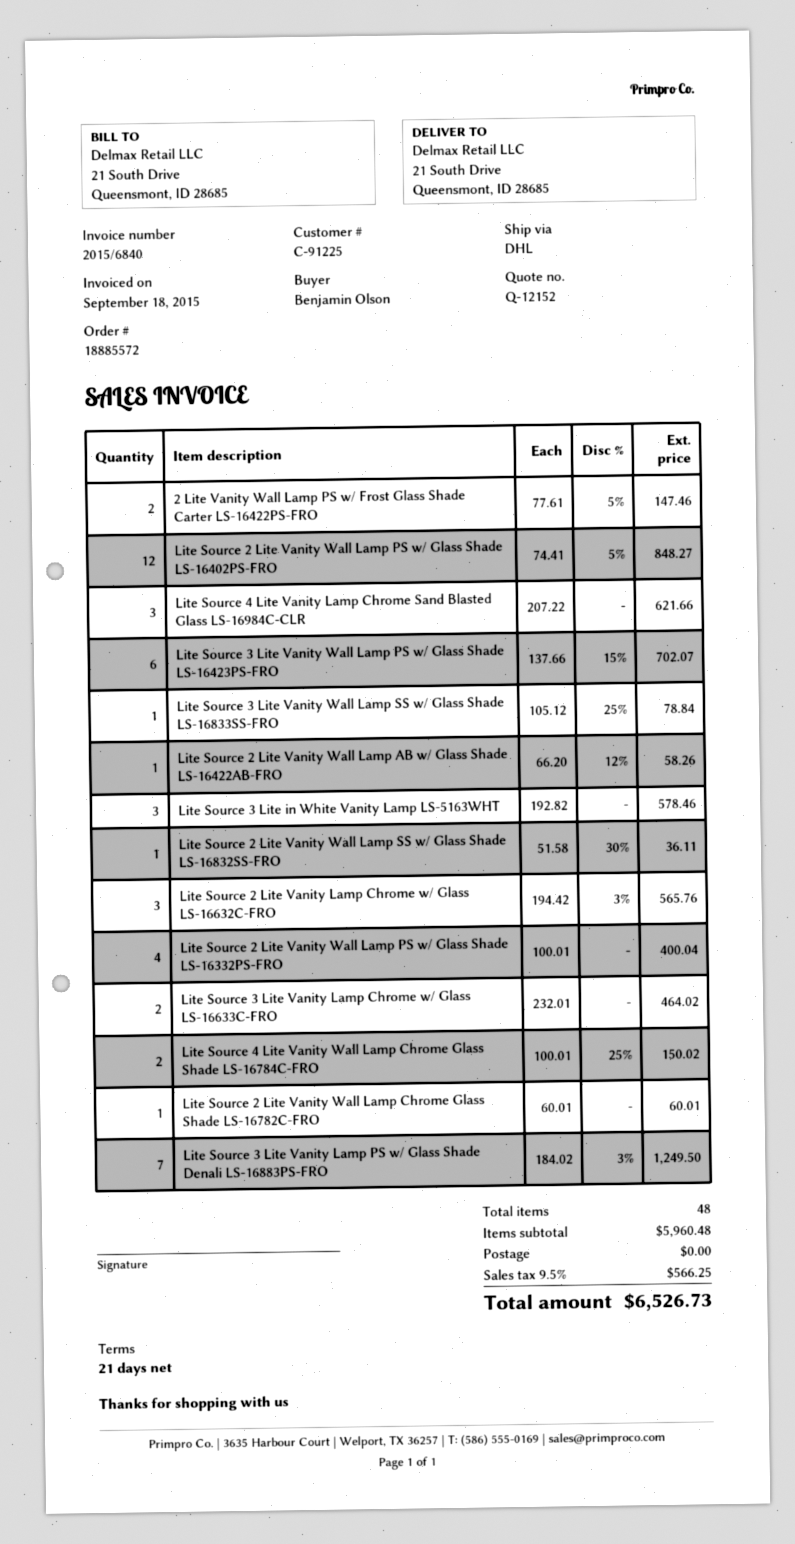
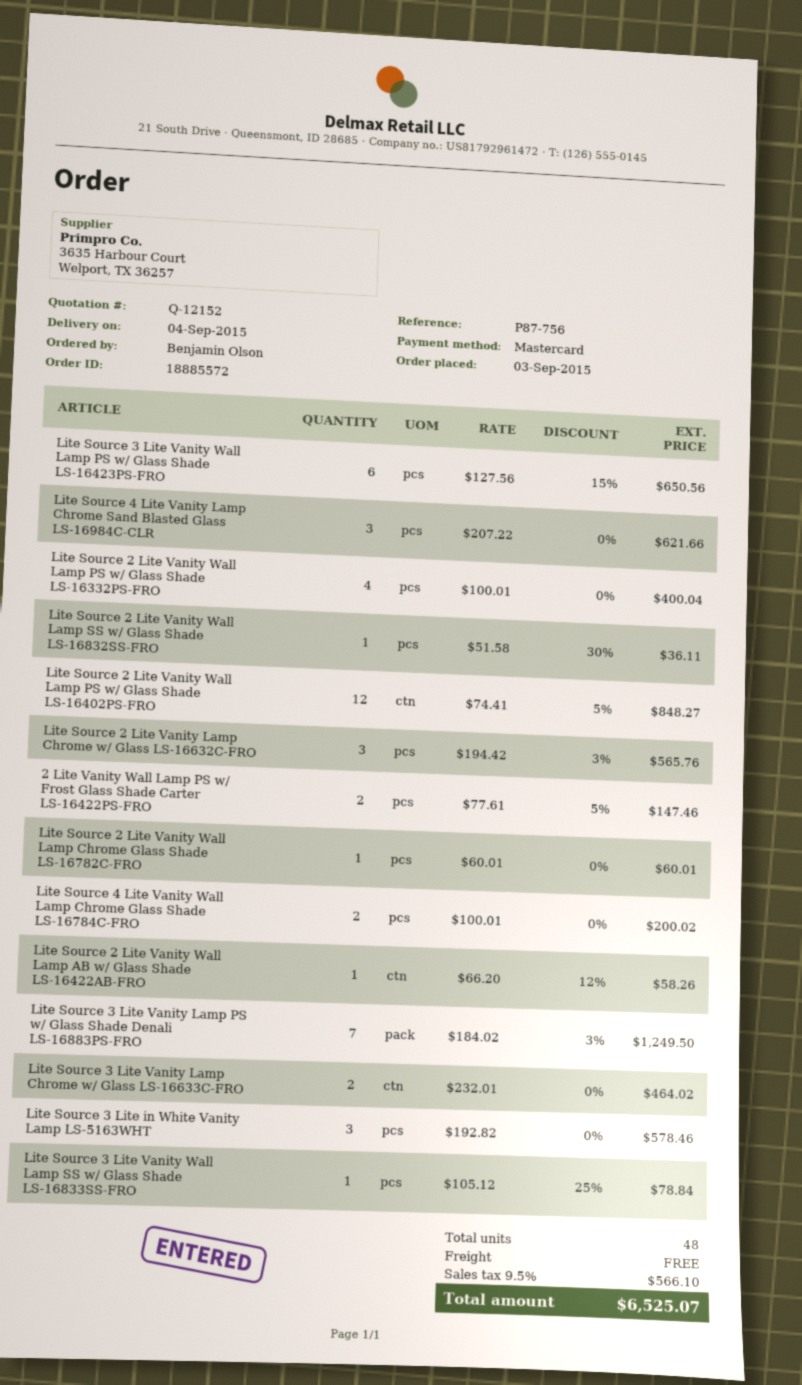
Lite Source 3 Lite Vanity Wall Lamp PS w/ Glass Shade LS-16423PS-FRO: 6 x 137.66 - 15% = 702.07 -> 6 x 127.56 - 15% = 650.56
Lite Source 4 Lite Vanity Wall Lamp Chrome Glass Shade LS-16784C-FRO: 2 x 100.01 - 25% = 150.02 -> 2 x 100.01 = 200.02
tax: 9.5% = 566.25 -> 9.5% = 566.10
total: 6526.73 -> 6525.07

